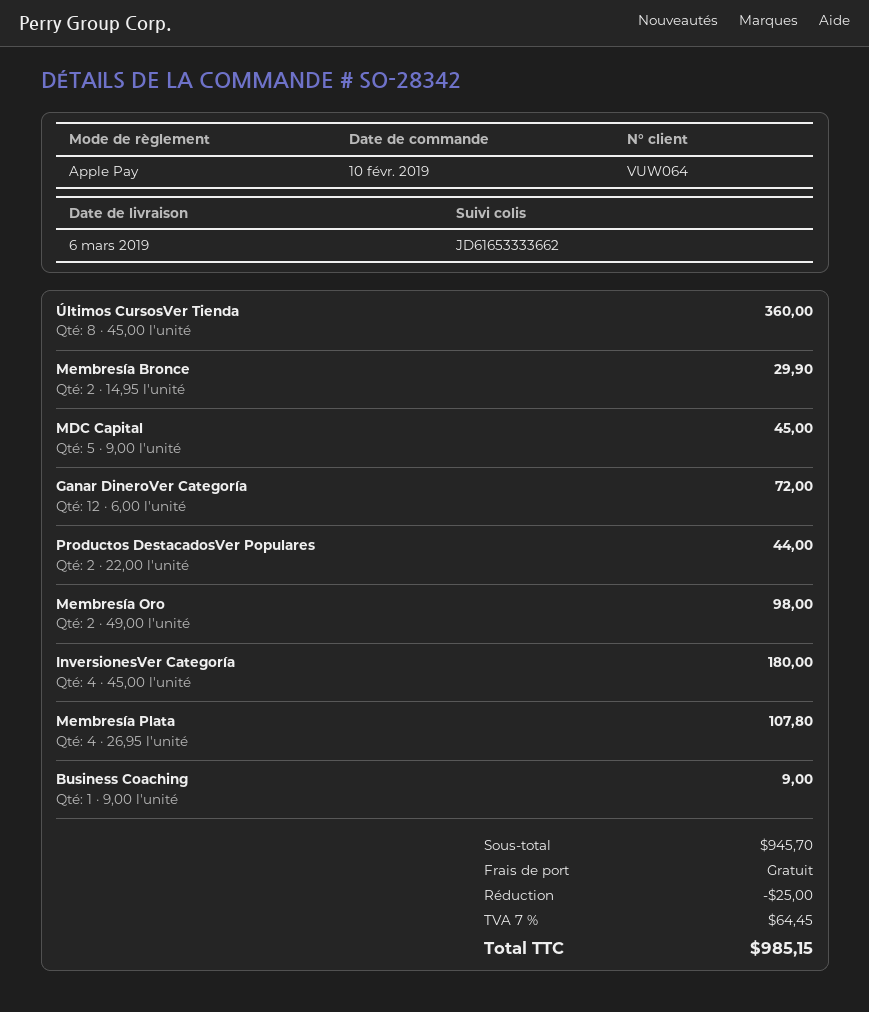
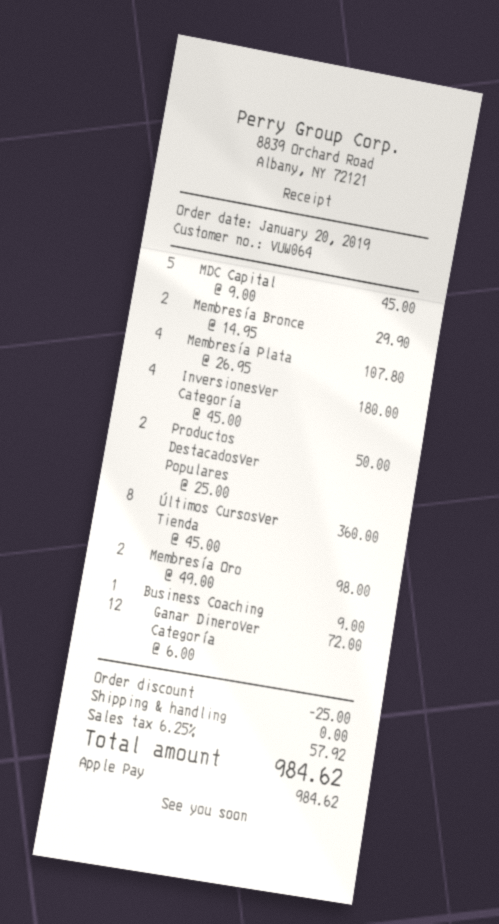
order date: 2019-02-10 -> 2019-01-20
Productos DestacadosVer Populares: 2 x 22.00 = 44.00 -> 2 x 25.00 = 50.00
tax: 7% = 64.45 -> 6.25% = 57.92
total: 985.15 -> 984.62

